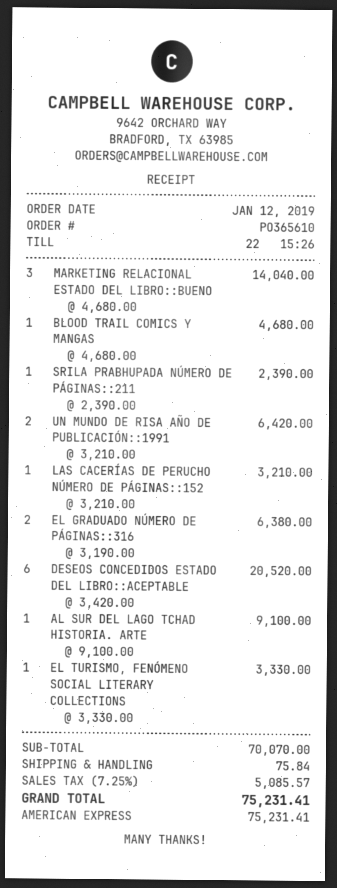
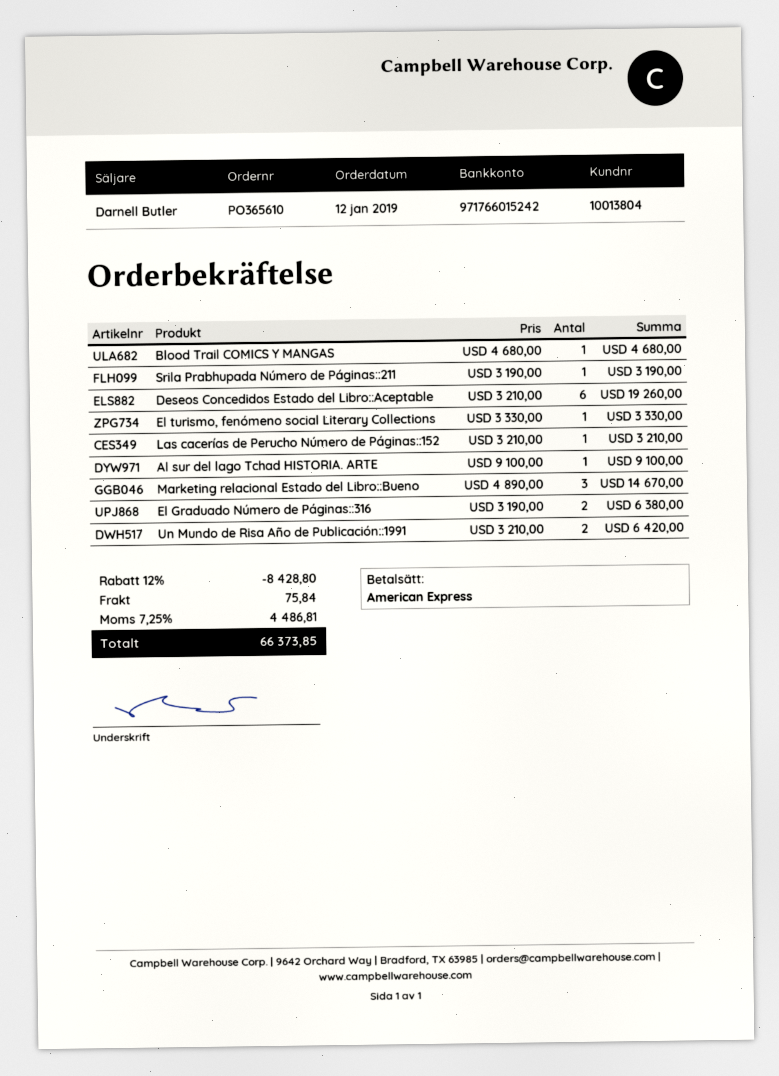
MARKETING RELACIONAL ESTADO DEL LIBRO::BUENO: 3 x 4680.00 = 14040.00 -> 3 x 4890.00 = 14670.00
SRILA PRABHUPADA NÚMERO DE PÁGINAS::211: 1 x 2390.00 = 2390.00 -> 1 x 3190.00 = 3190.00
DESEOS CONCEDIDOS ESTADO DEL LIBRO::ACEPTABLE: 6 x 3420.00 = 20520.00 -> 6 x 3210.00 = 19260.00
discount: none -> 12% = 8428.80
tax: 7.25% = 5085.57 -> 7.25% = 4486.81
total: 75231.41 -> 66373.85

